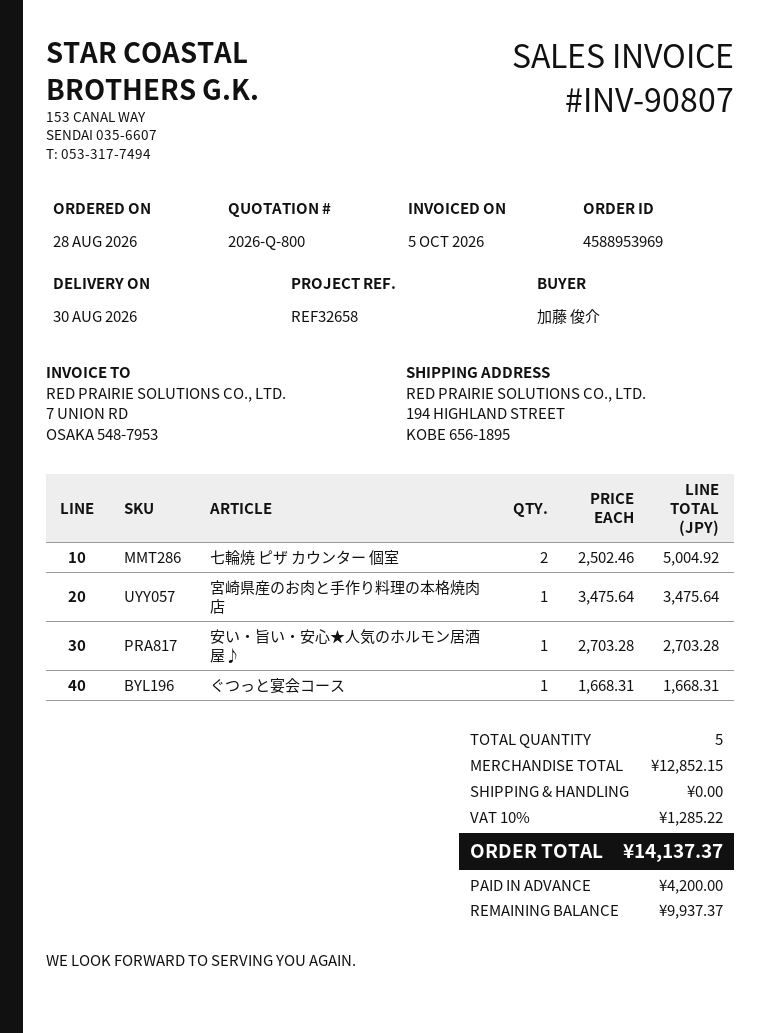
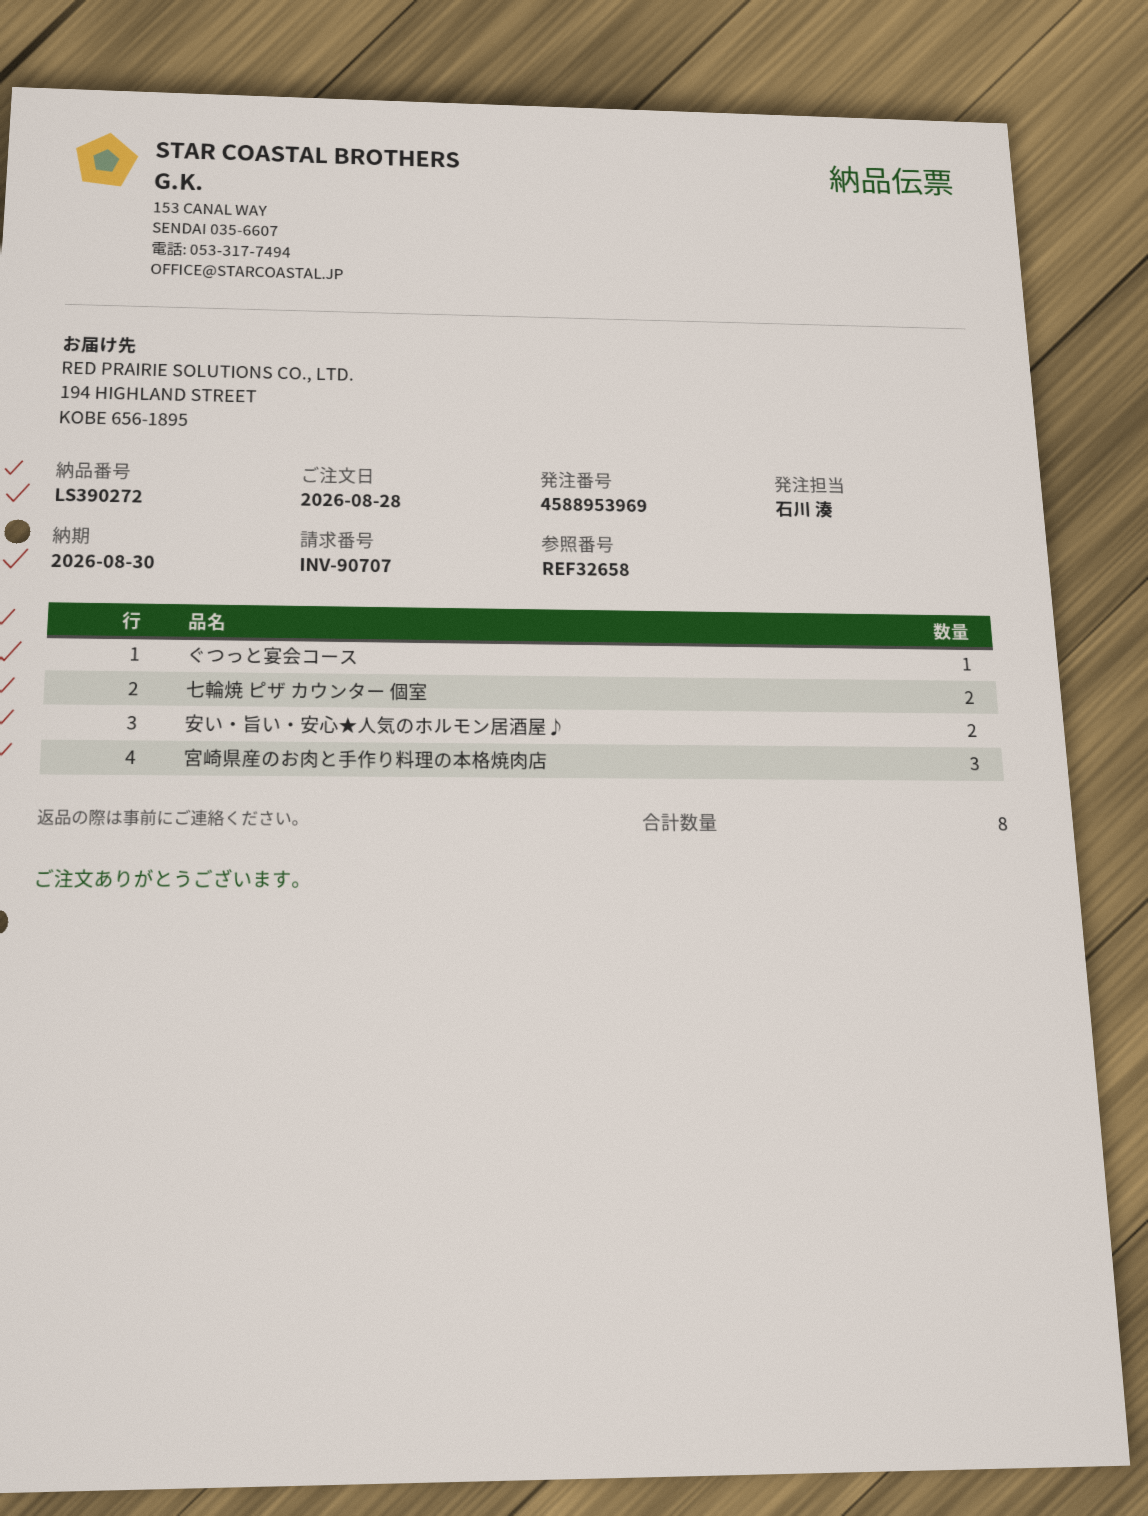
invoice number: INV-90807 -> INV-90707
ordered by: 加藤 俊介 -> 石川 湊
宮崎県産のお肉と手作り料理の本格焼肉店: 1 -> 3
安い・旨い・安心★人気のホルモン居酒屋♪: 1 -> 2
total quantity: 5 -> 8

